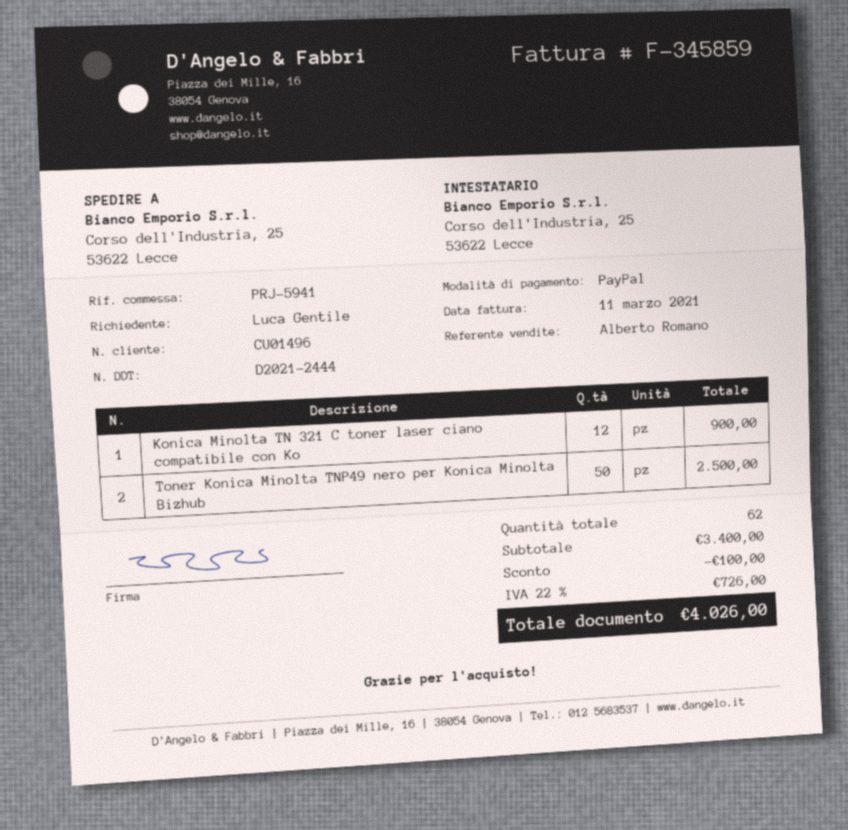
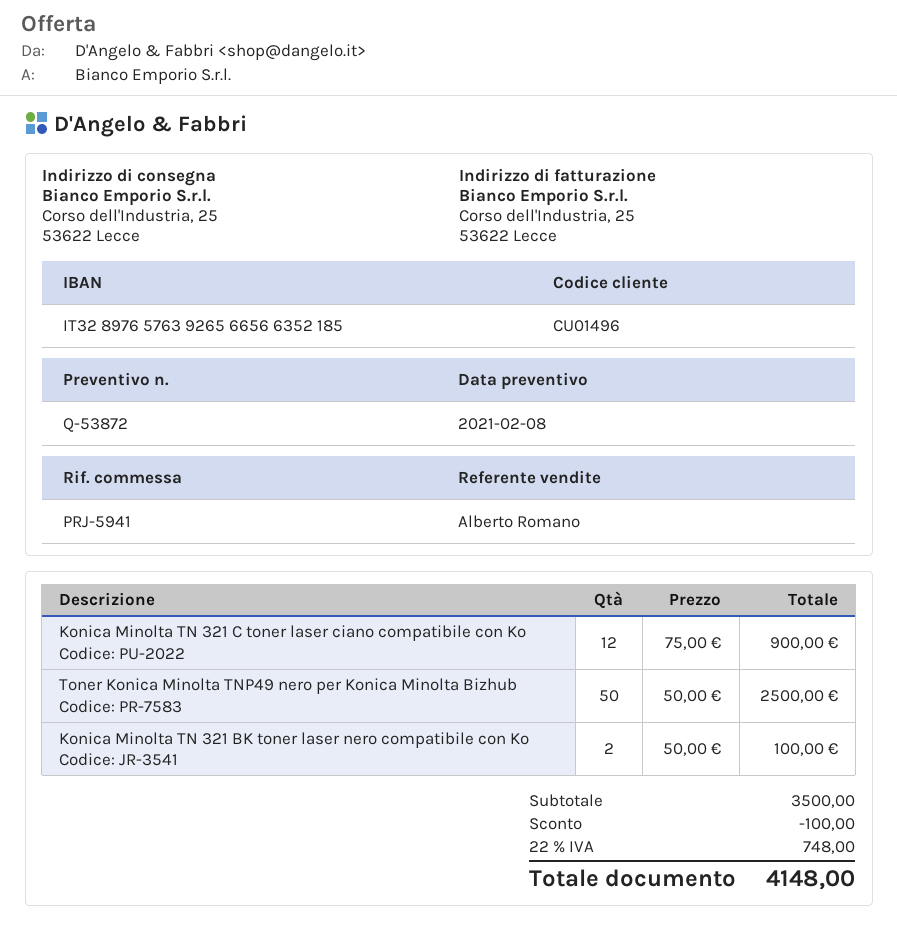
Konica Minolta TN 321 BK toner laser nero compatibile con Ko: none -> 2 for 100.00
subtotal: 3400.00 -> 3500.00
tax: 22% = 726.00 -> 22% = 748.00
total: 4026.00 -> 4148.00

